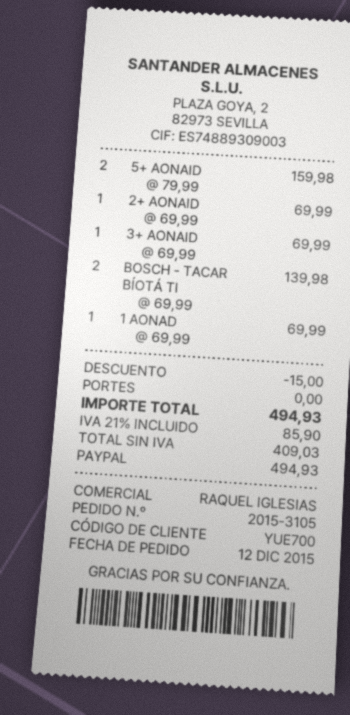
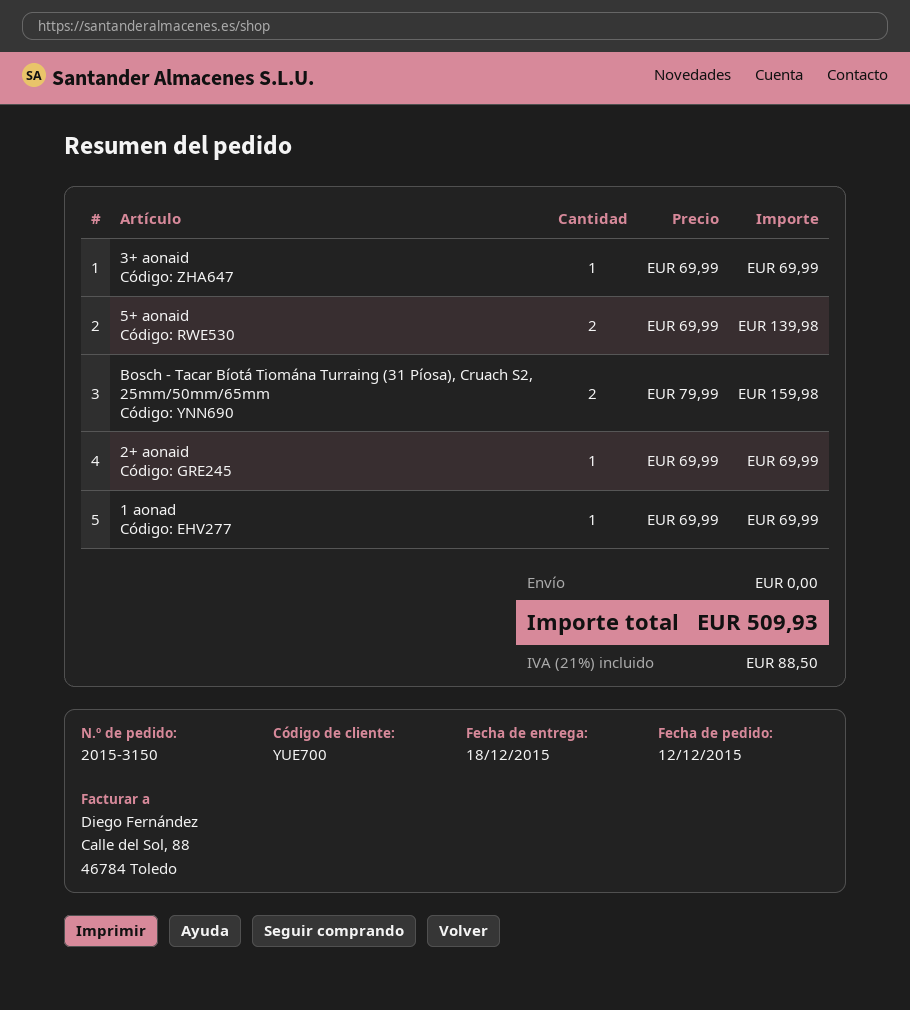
order number: 2015-3105 -> 2015-3150
5+ AONAID: 2 x 79.99 = 159.98 -> 2 x 69.99 = 139.98
BOSCH - TACAR BÍOTÁ TI: 2 x 69.99 = 139.98 -> 2 x 79.99 = 159.98
discount: 15.00 -> none
tax: 21% = 85.90 -> 21% = 88.50
total: 494.93 -> 509.93

